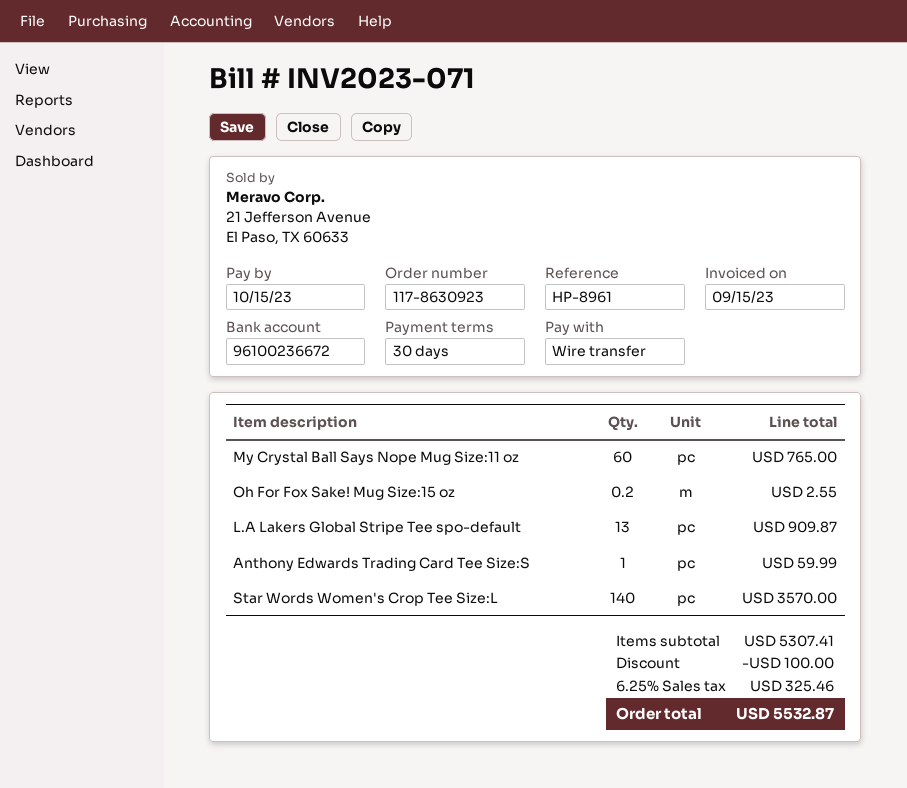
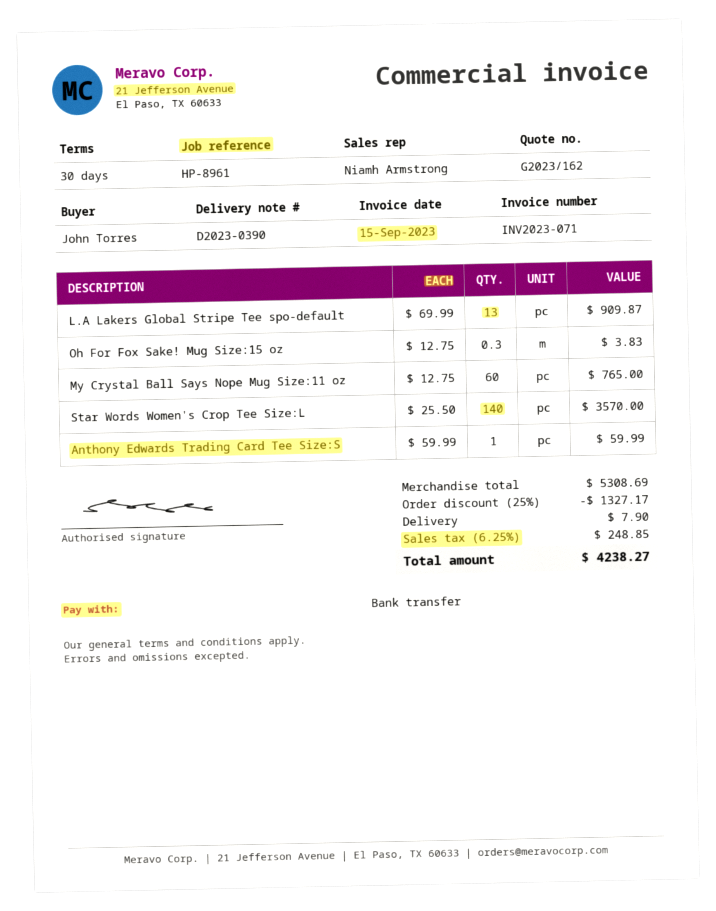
Oh For Fox Sake! Mug Size:15 oz: 0.2 for 2.55 -> 0.3 for 3.83
subtotal: 5307.41 -> 5308.69
discount: 100.00 -> 1327.17
shipping: none -> 7.90
tax: 6.25% = 325.46 -> 6.25% = 248.85
total: 5532.87 -> 4238.27

